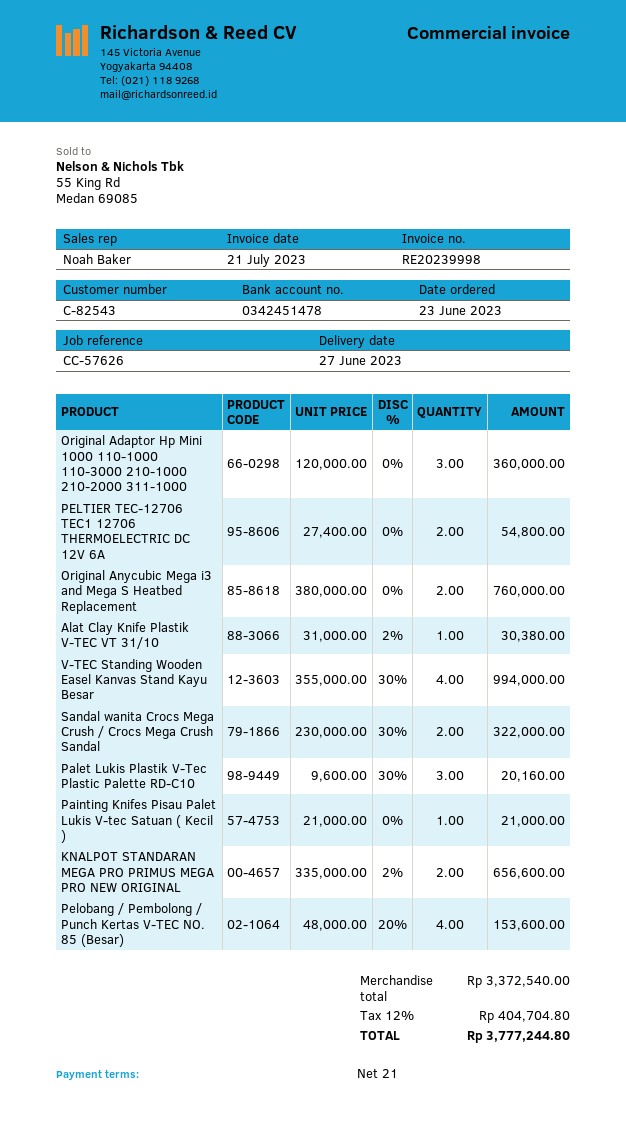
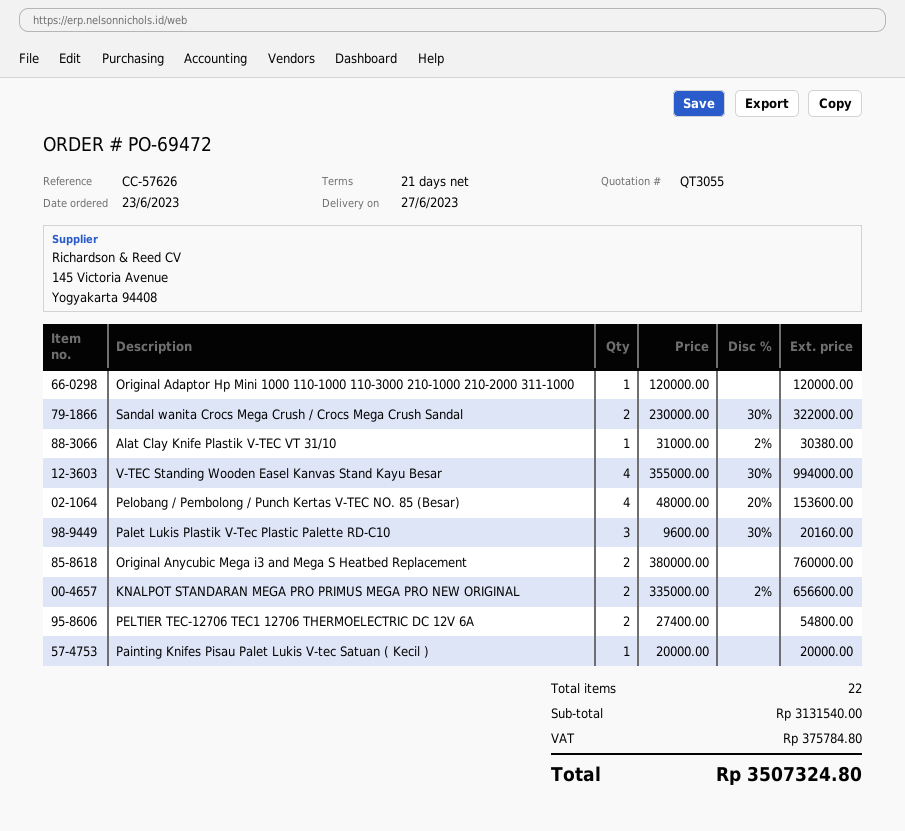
Original Adaptor Hp Mini 1000 110-1000 110-3000 210-1000 210-2000 311-1000: 3 x 120000.00 = 360000.00 -> 1 x 120000.00 = 120000.00
Painting Knifes Pisau Palet Lukis V-tec Satuan ( Kecil ): 1 x 21000.00 = 21000.00 -> 1 x 20000.00 = 20000.00
subtotal: 3372540.00 -> 3131540.00
tax: 404704.80 -> 375784.80
total: 3777244.80 -> 3507324.80

